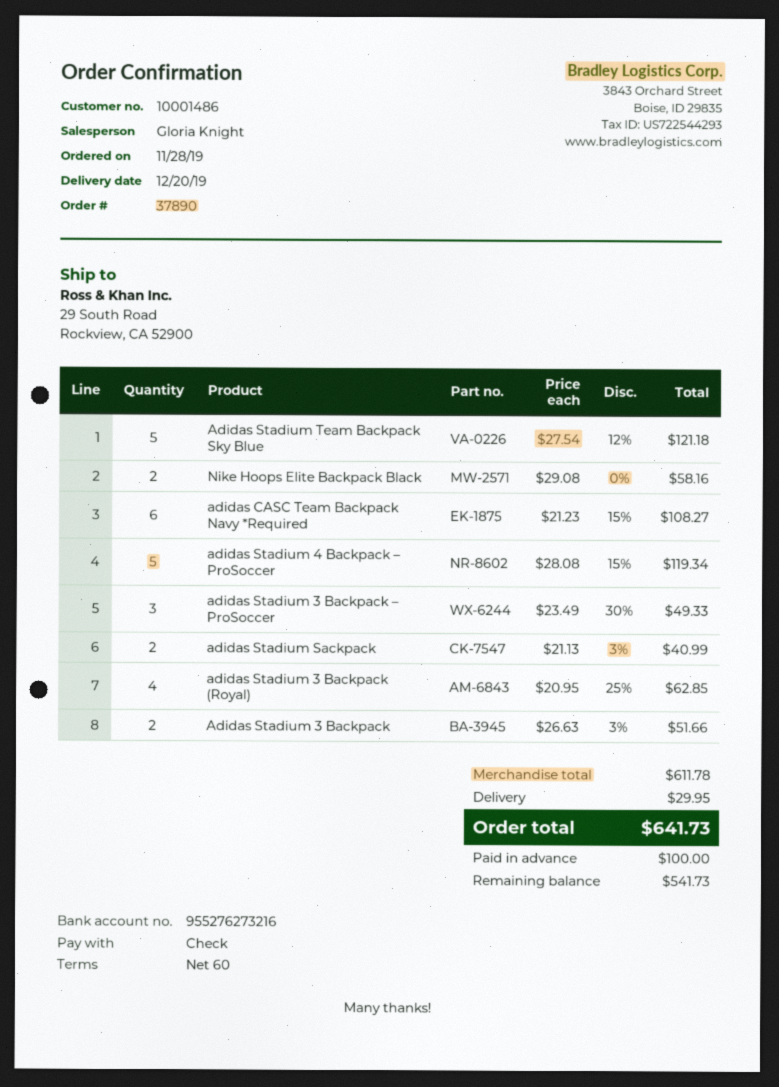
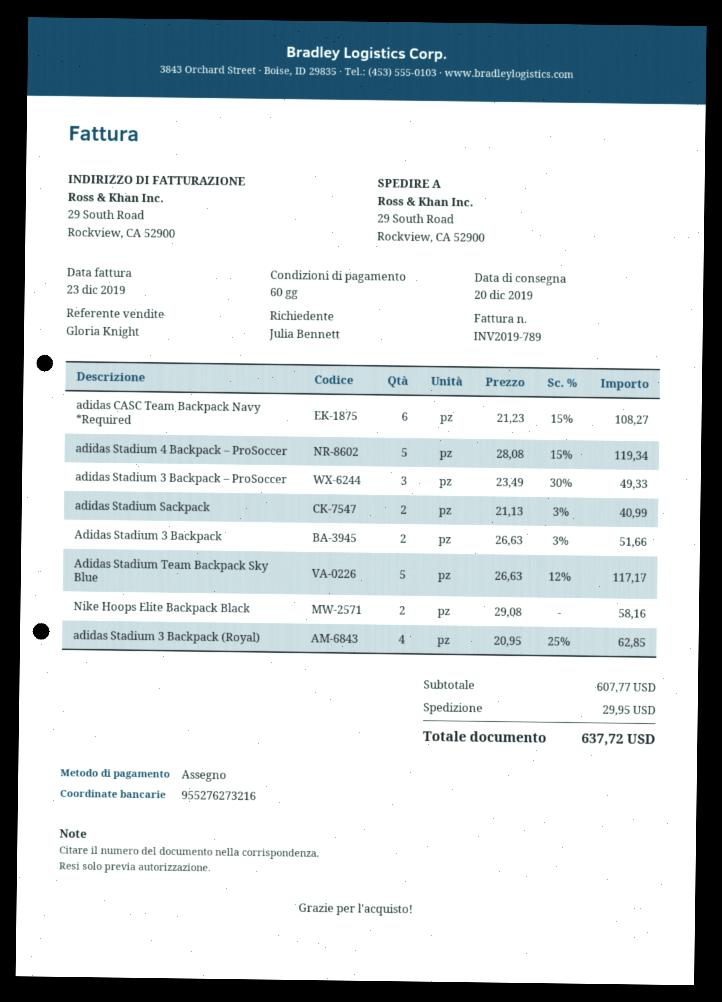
Adidas Stadium Team Backpack Sky Blue: 5 x 27.54 - 12% = 121.18 -> 5 x 26.63 - 12% = 117.17
subtotal: 611.78 -> 607.77
total: 641.73 -> 637.72

